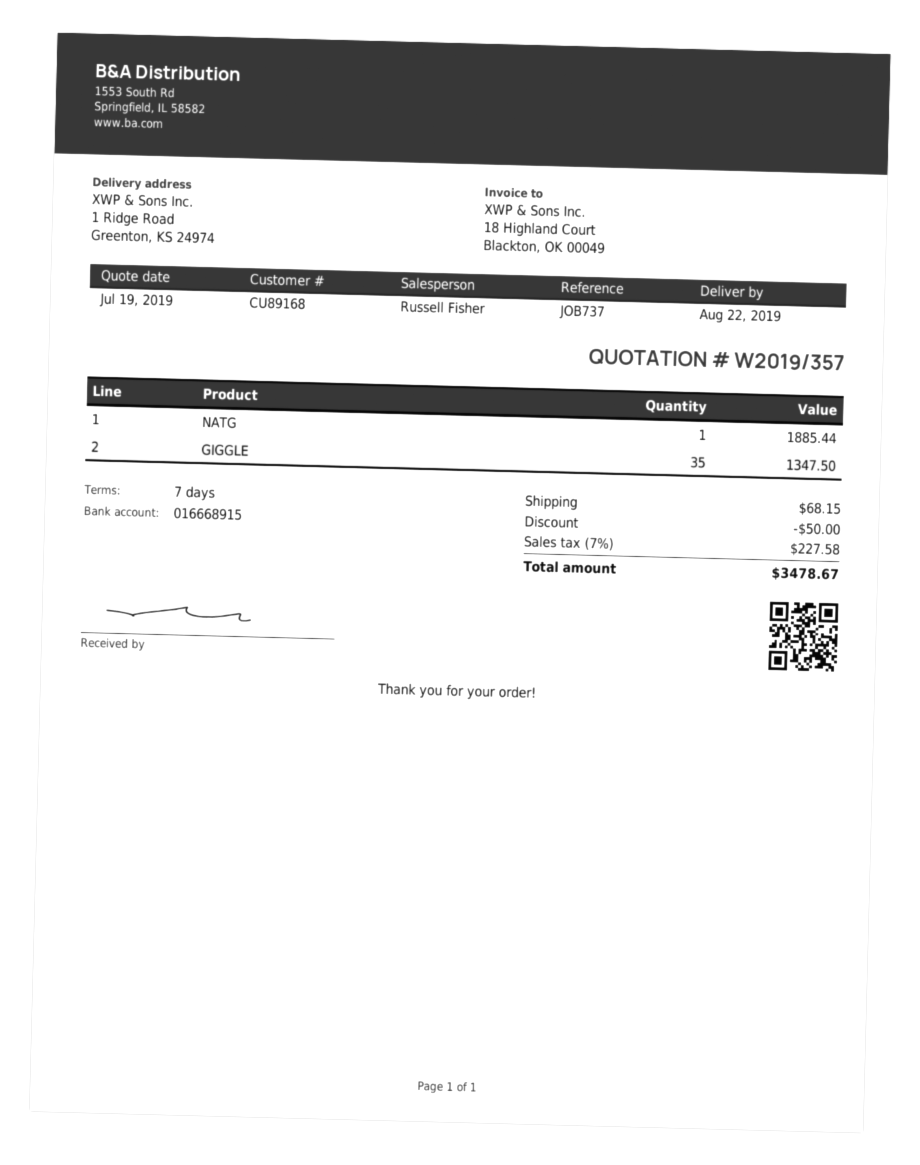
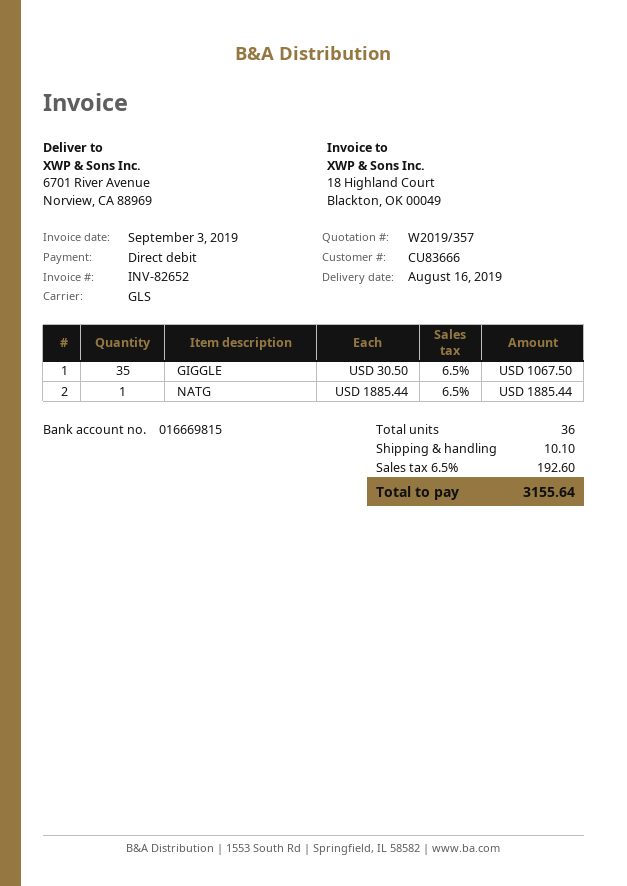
delivery date: 2019-08-22 -> 2019-08-16
customer number: CU89168 -> CU83666
bank account: 016668915 -> 016669815
ship to: 1 Ridge Road, Greenton, KS 24974 -> 6701 River Avenue, Norview, CA 88969
GIGGLE: 35 for 1347.50 -> 35 for 1067.50
discount: 50.00 -> none
shipping: 68.15 -> 10.10
tax: 7% = 227.58 -> 6.5% = 192.60
total: 3478.67 -> 3155.64

